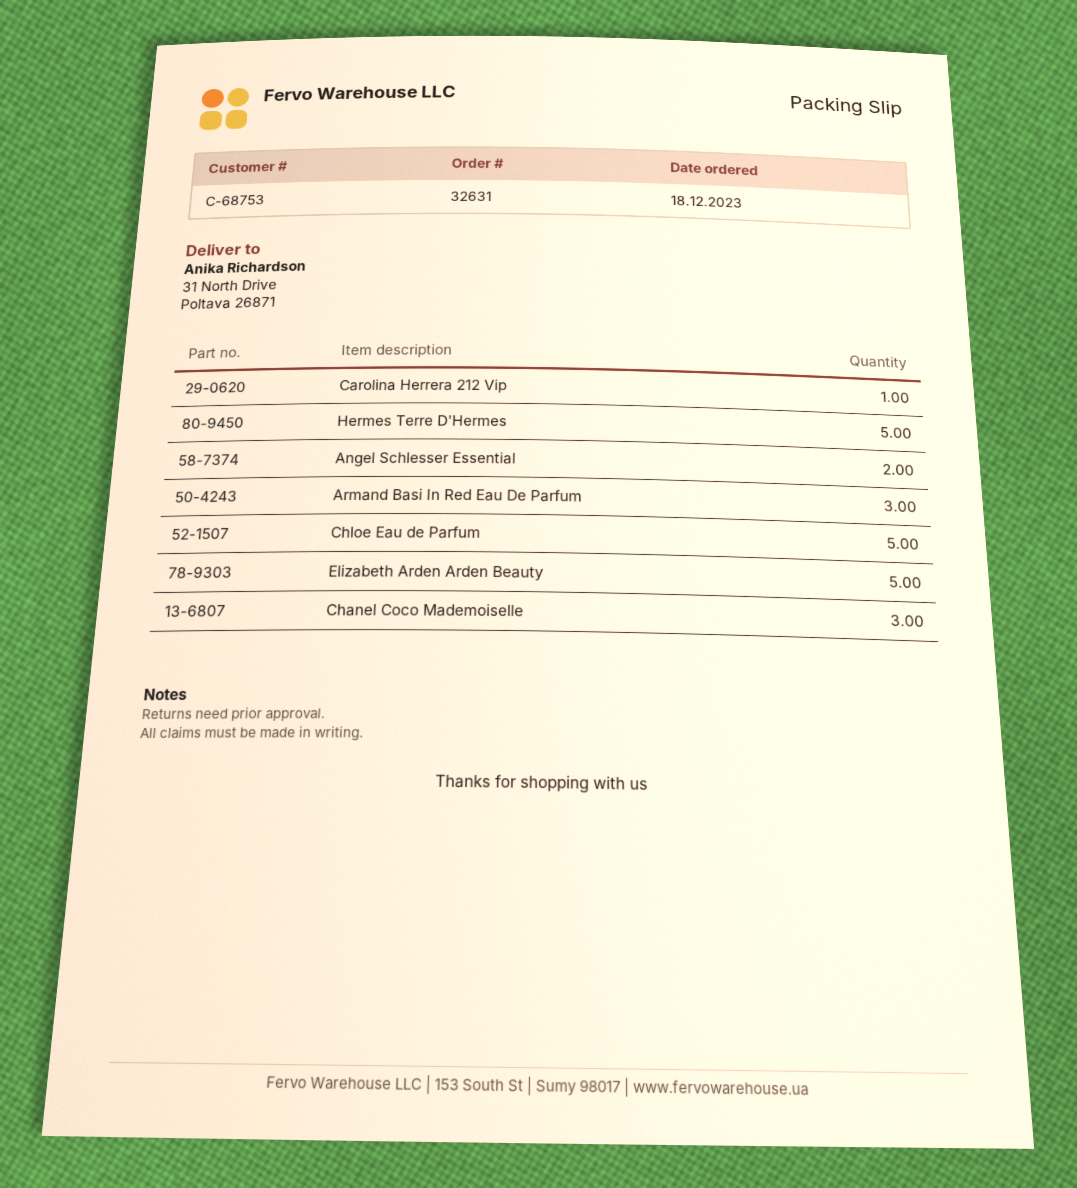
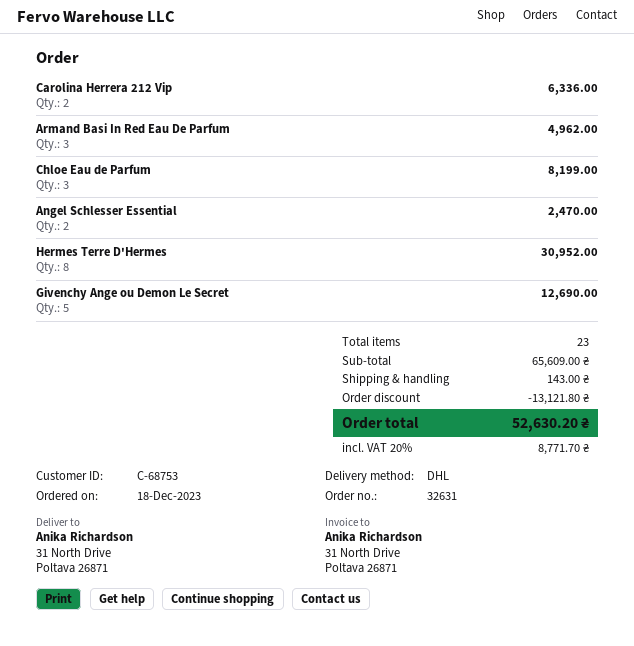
Carolina Herrera 212 Vip: 1 -> 2
Hermes Terre D'Hermes: 5 -> 8
Chloe Eau de Parfum: 5 -> 3
Elizabeth Arden Arden Beauty: 5 -> none
Chanel Coco Mademoiselle: 3 -> none
Givenchy Ange ou Demon Le Secret: none -> 5

